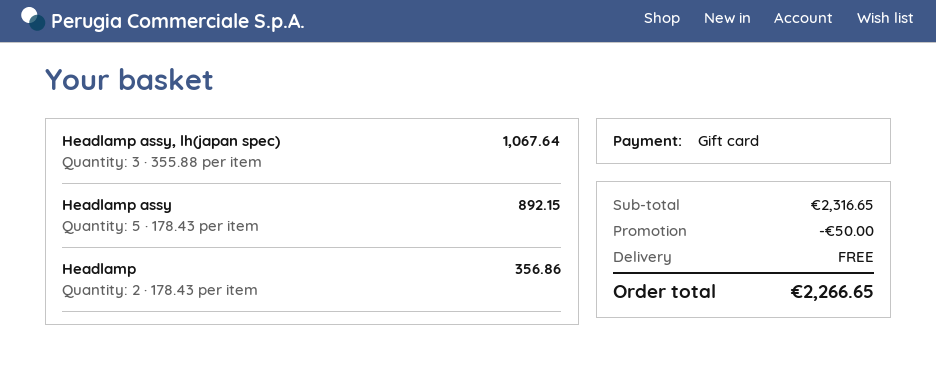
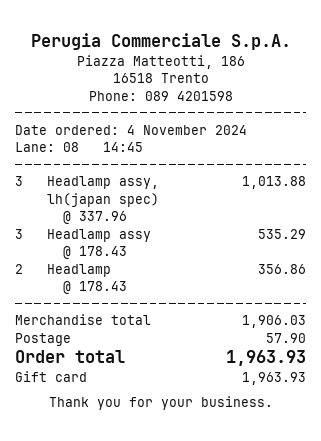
Headlamp assy, lh(japan spec): 3 x 355.88 = 1067.64 -> 3 x 337.96 = 1013.88
Headlamp assy: 5 x 178.43 = 892.15 -> 3 x 178.43 = 535.29
subtotal: 2316.65 -> 1906.03
discount: 50.00 -> none
shipping: 0.00 -> 57.90
total: 2266.65 -> 1963.93

